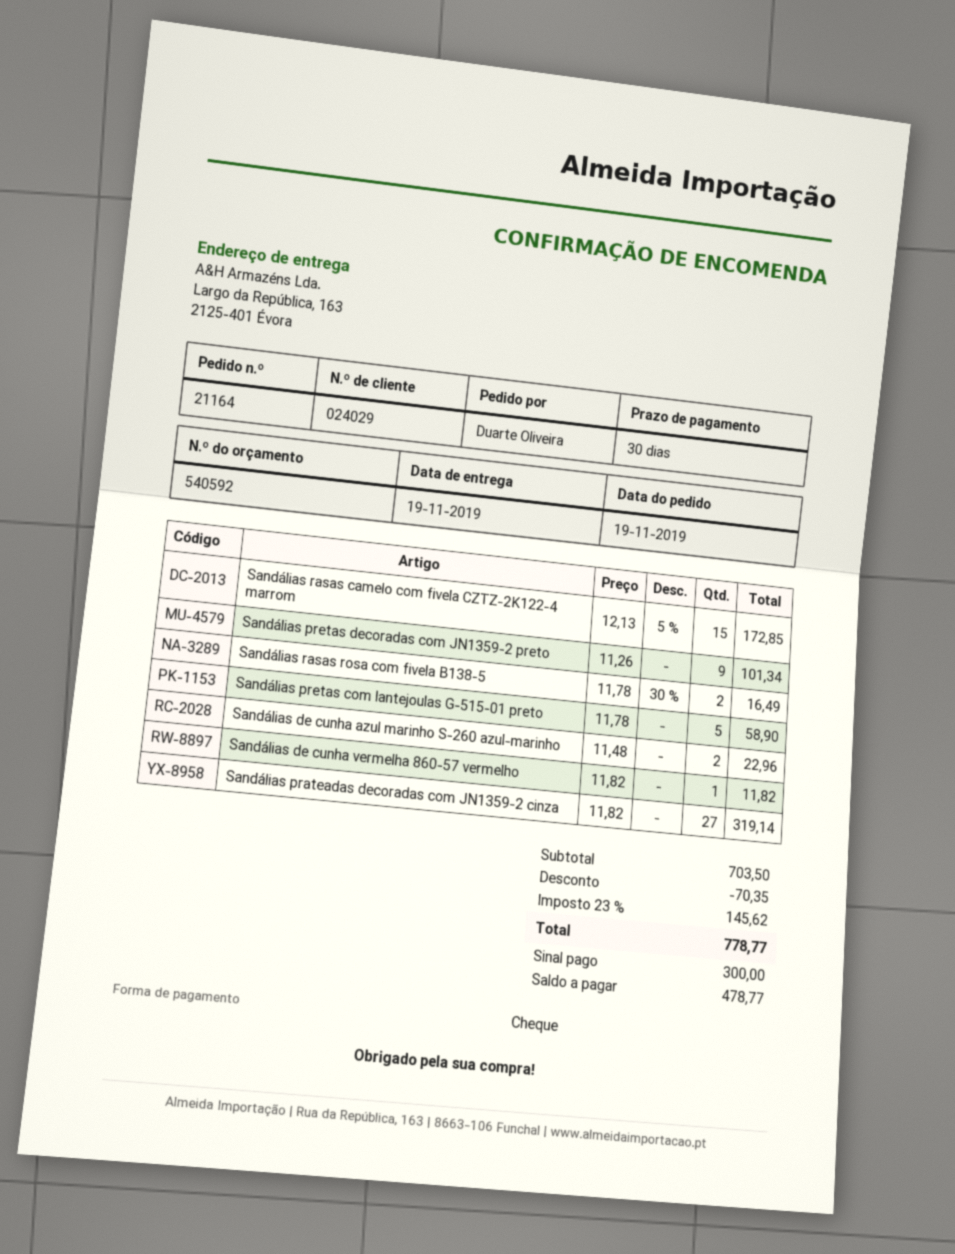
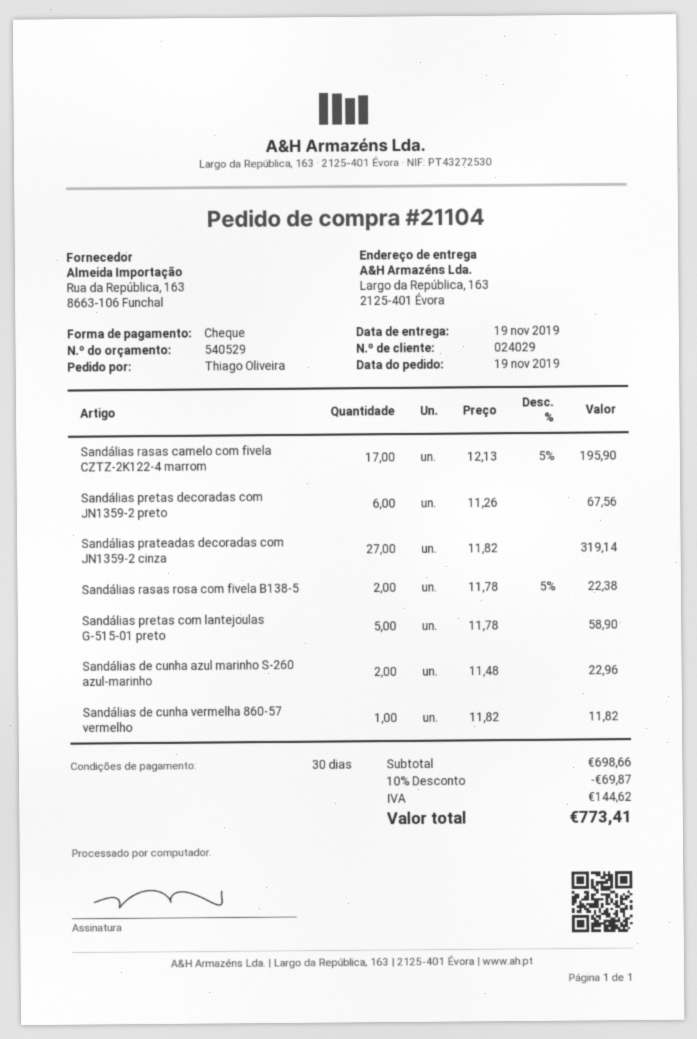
quote number: 540592 -> 540529
order number: 21164 -> 21104
ordered by: Duarte Oliveira -> Thiago Oliveira
Sandálias rasas camelo com fivela CZTZ-2K122-4 marrom: 15 x 12.13 - 5% = 172.85 -> 17 x 12.13 - 5% = 195.90
Sandálias pretas decoradas com JN1359-2 preto: 9 x 11.26 = 101.34 -> 6 x 11.26 = 67.56
Sandálias rasas rosa com fivela B138-5: 2 x 11.78 - 30% = 16.49 -> 2 x 11.78 - 5% = 22.38
subtotal: 703.50 -> 698.66
discount: 70.35 -> 69.87
tax: 145.62 -> 144.62
total: 778.77 -> 773.41

